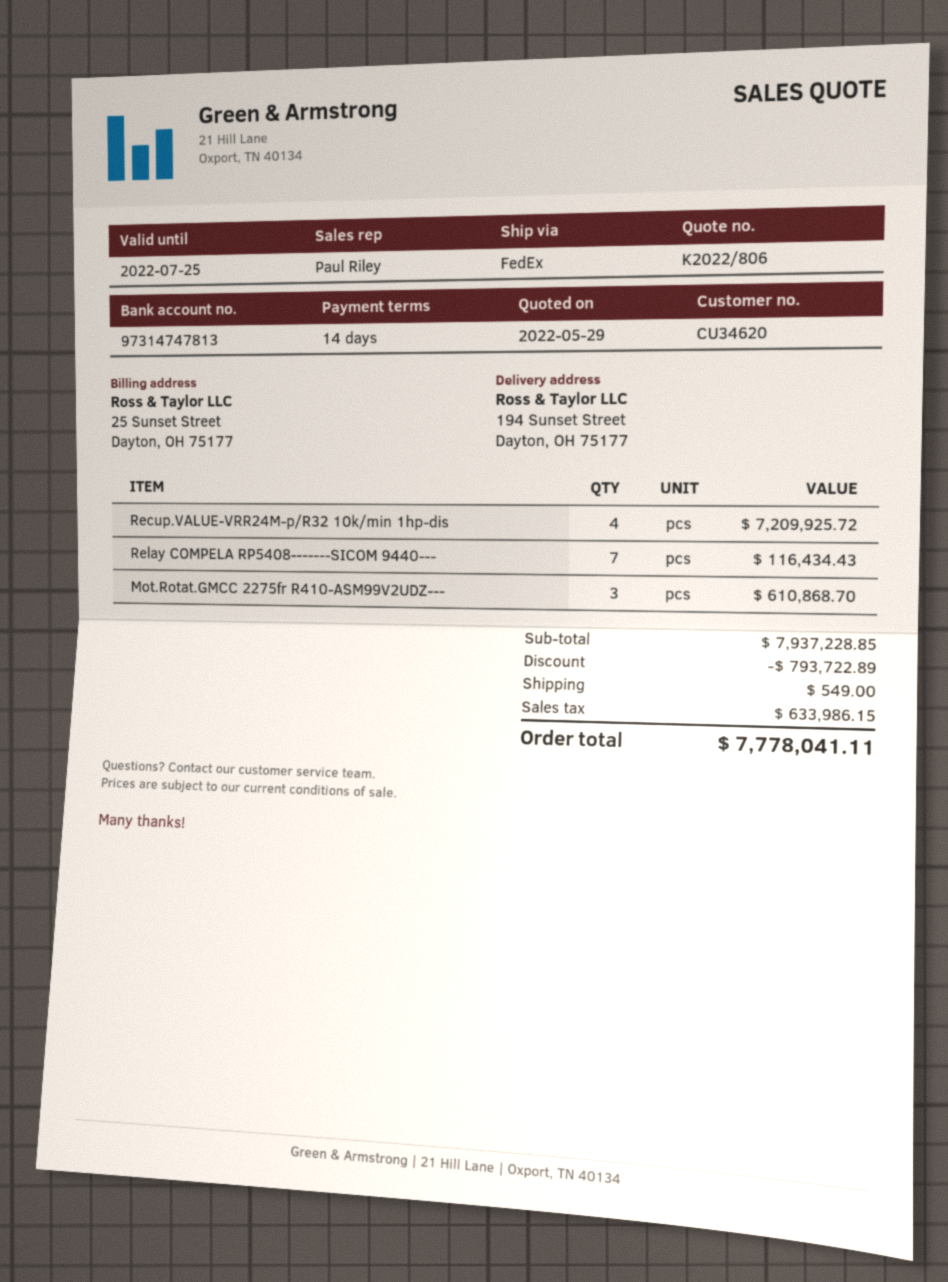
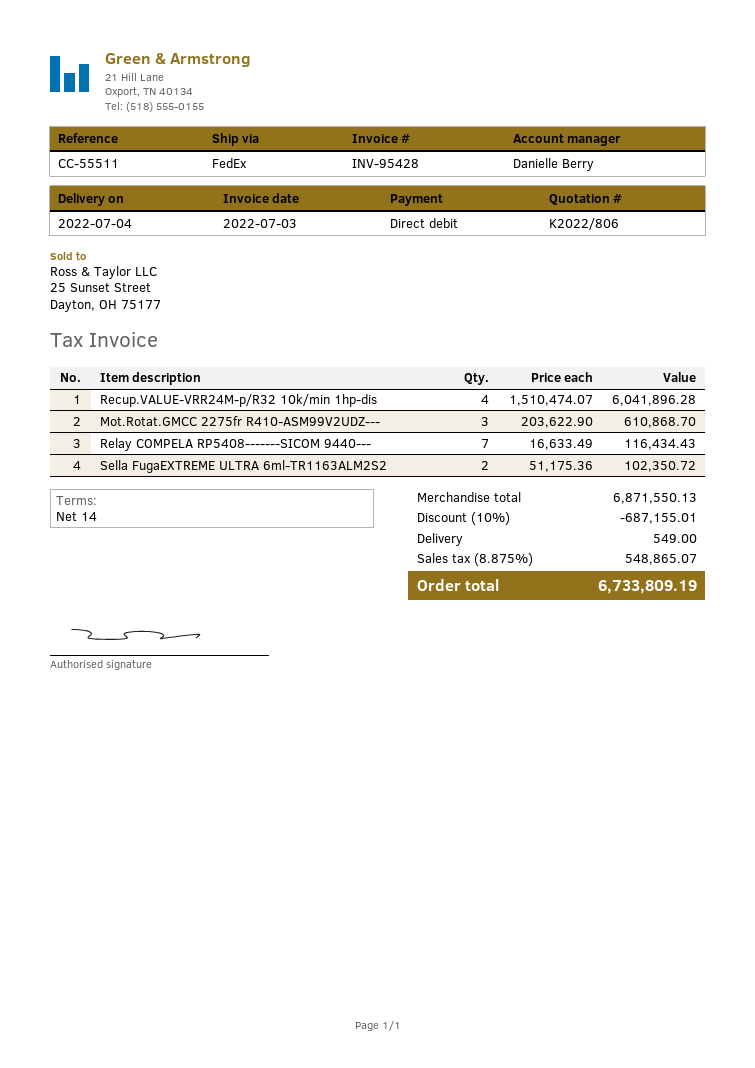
sales rep: Paul Riley -> Danielle Berry
Recup.VALUE-VRR24M-p/R32 10k/min 1hp-dis: 4 for 7209925.72 -> 4 for 6041896.28
Sella FugaEXTREME ULTRA 6ml-TR1163ALM2S2: none -> 2 for 102350.72
subtotal: 7937228.85 -> 6871550.13
discount: 793722.89 -> 687155.01
tax: 633986.15 -> 548865.07
total: 7778041.11 -> 6733809.19

